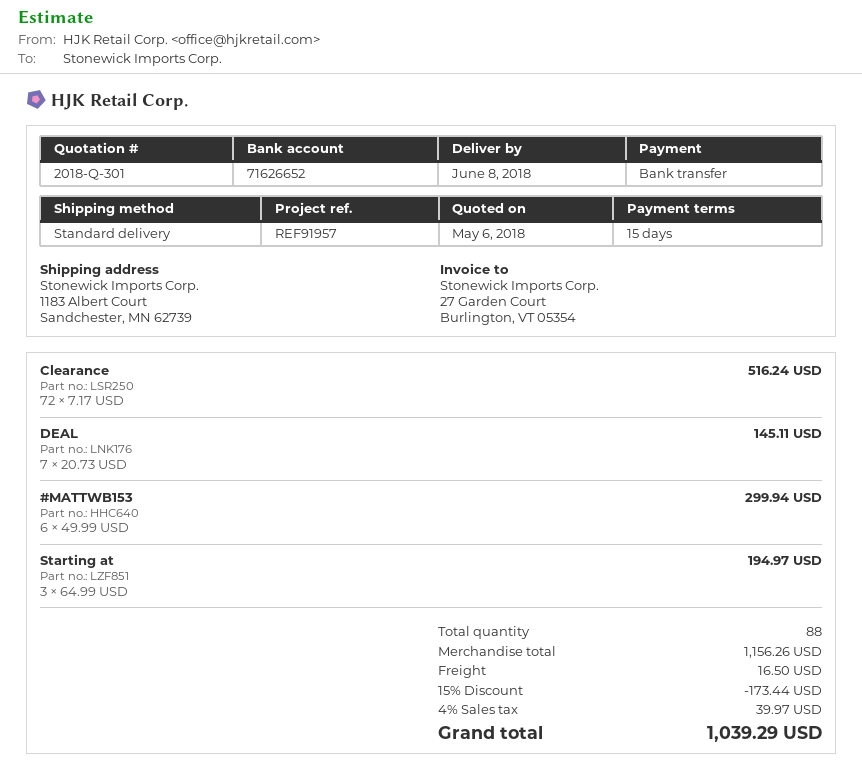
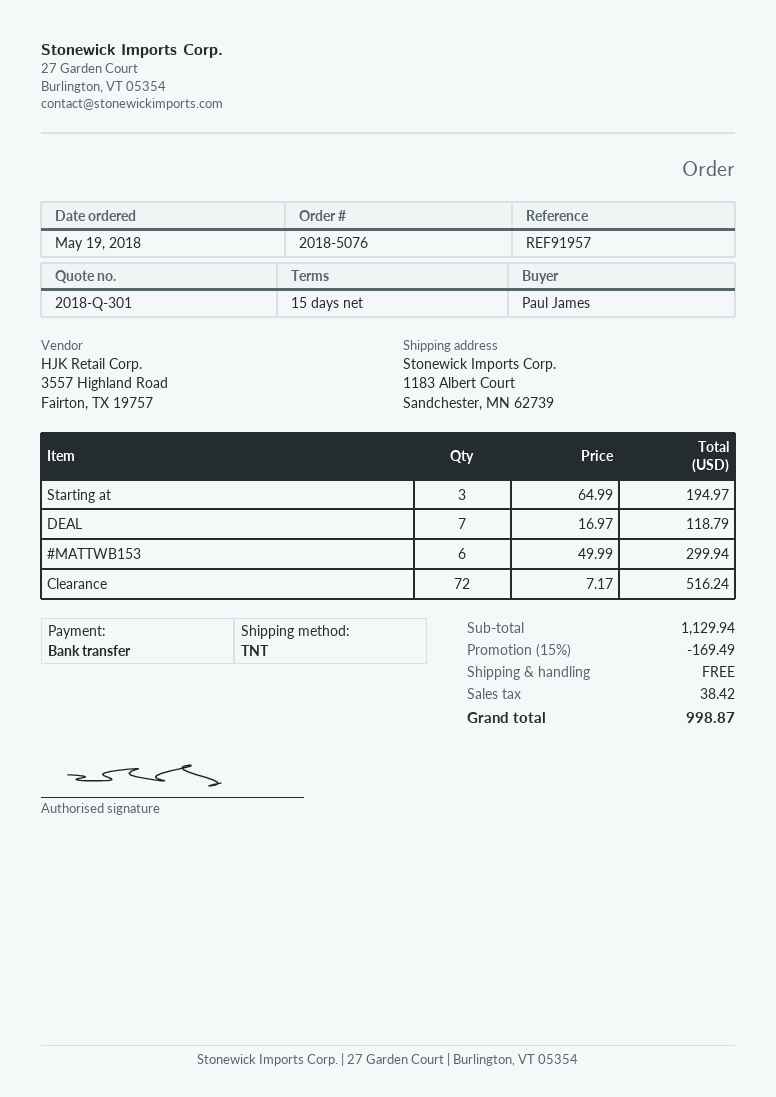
shipping method: standard -> TNT
DEAL: 7 x 20.73 = 145.11 -> 7 x 16.97 = 118.79
subtotal: 1156.26 -> 1129.94
discount: 15% = 173.44 -> 15% = 169.49
shipping: 16.50 -> 0.00
tax: 39.97 -> 38.42
total: 1039.29 -> 998.87

